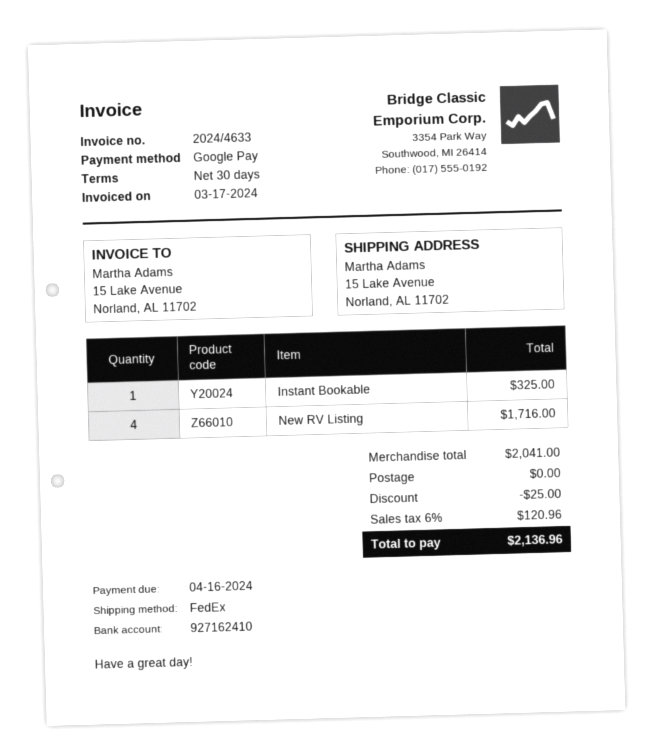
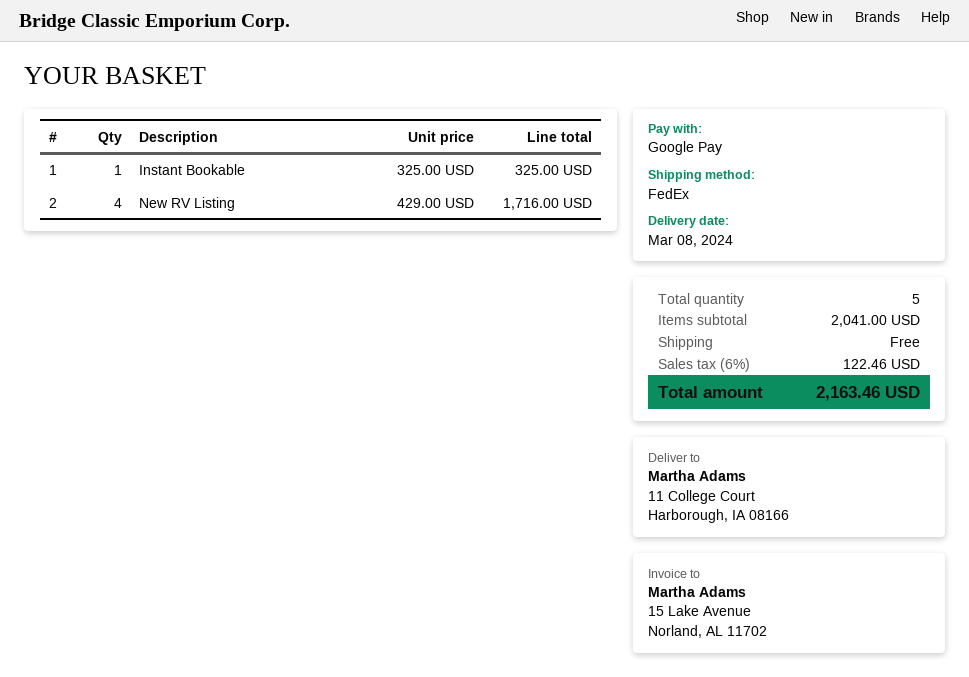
ship to: 15 Lake Avenue, Norland, AL 11702 -> 11 College Court, Harborough, IA 08166
discount: 25.00 -> none
tax: 6% = 120.96 -> 6% = 122.46
total: 2136.96 -> 2163.46

